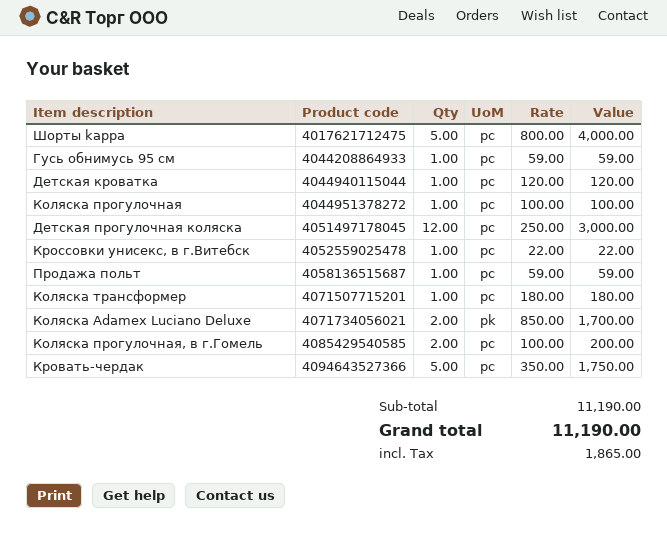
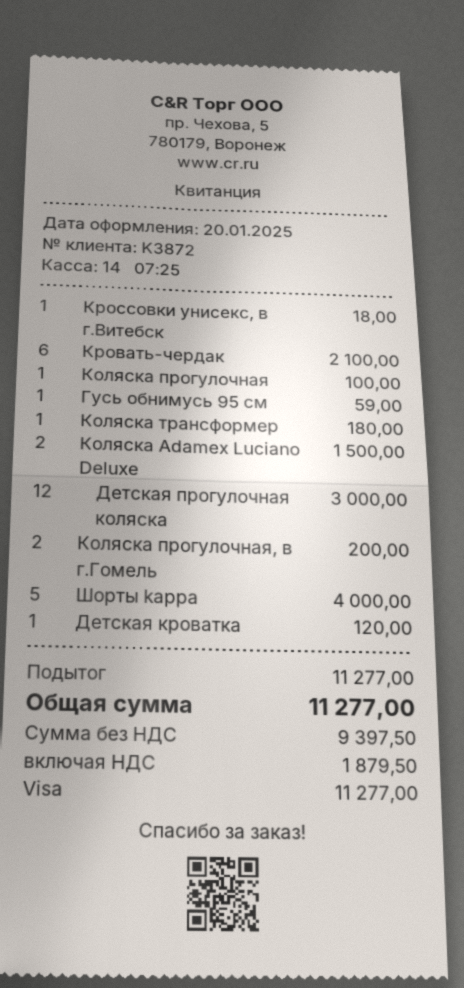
Кроссовки унисекс, в г.Витебск: 1 for 22.00 -> 1 for 18.00
Продажа польт: 1 for 59.00 -> none
Коляска Adamex Luciano Deluxe: 2 for 1700.00 -> 2 for 1500.00
Кровать-чердак: 5 for 1750.00 -> 6 for 2100.00
subtotal: 11190.00 -> 11277.00
tax: 1865.00 -> 1879.50
total: 11190.00 -> 11277.00

